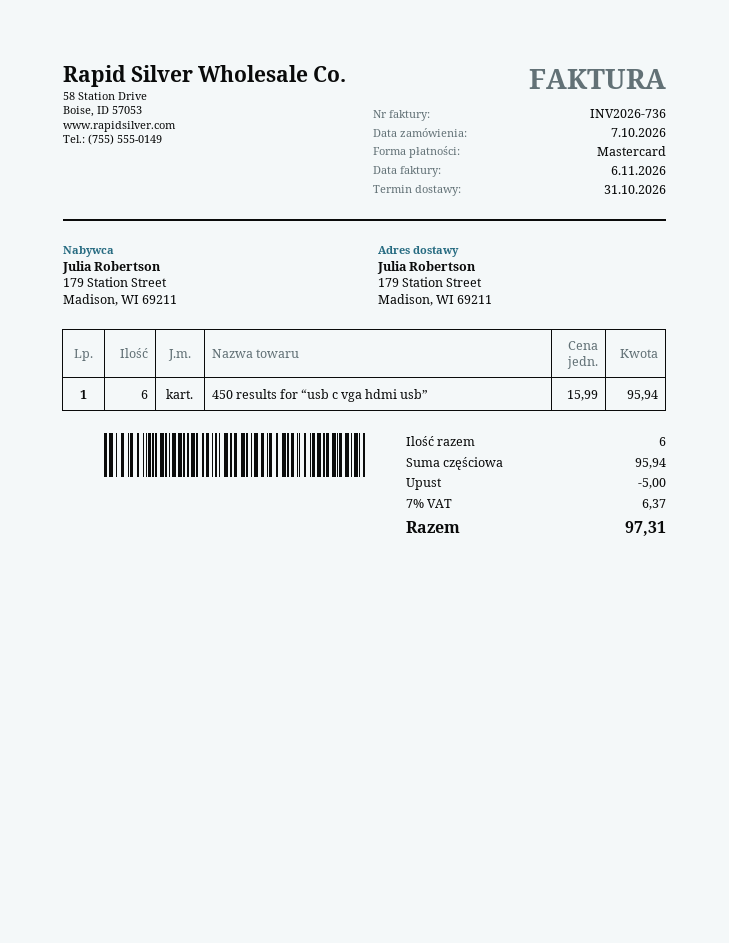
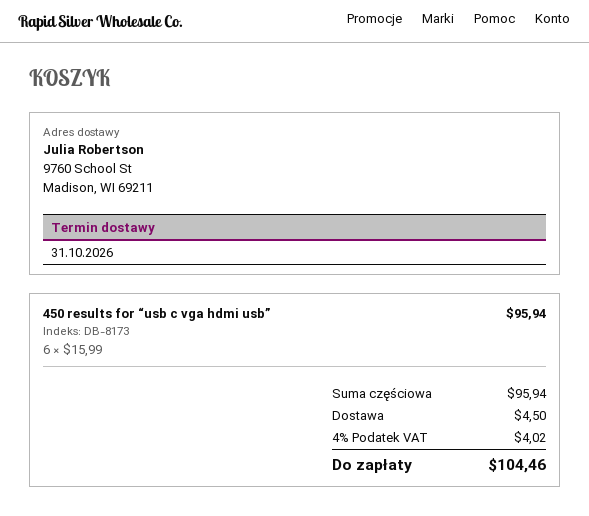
ship to: 179 Station Street, Madison, WI 69211 -> 9760 School St, Madison, WI 69211
discount: 5.00 -> none
shipping: none -> 4.50
tax: 7% = 6.37 -> 4% = 4.02
total: 97.31 -> 104.46

